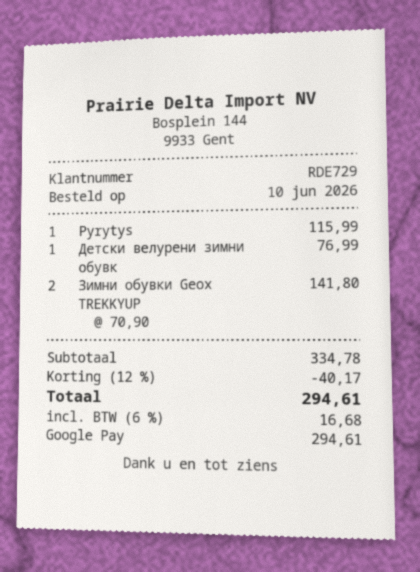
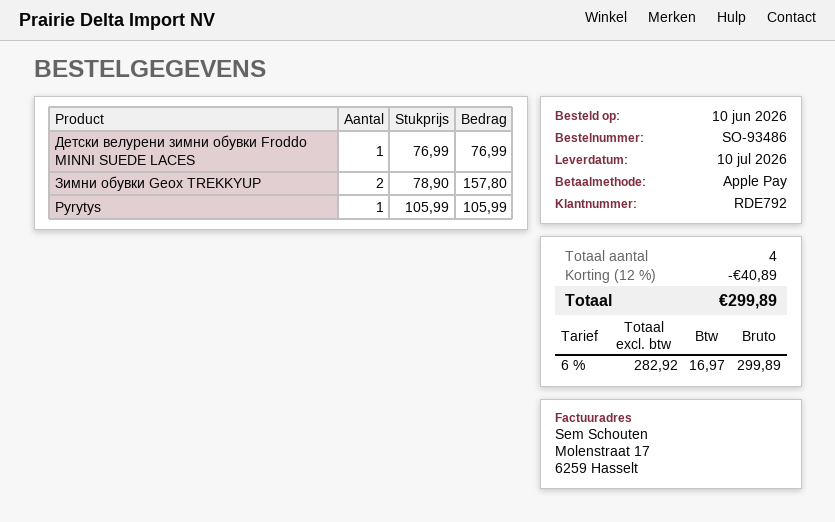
customer number: RDE729 -> RDE792
payment method: Google Pay -> Apple Pay
Pyrytys: 1 x 115.99 = 115.99 -> 1 x 105.99 = 105.99
Зимни обувки Geox TREKKYUP: 2 x 70.90 = 141.80 -> 2 x 78.90 = 157.80
discount: 12% = 40.17 -> 12% = 40.89
tax: 6% = 16.68 -> 6% = 16.97
total: 294.61 -> 299.89

